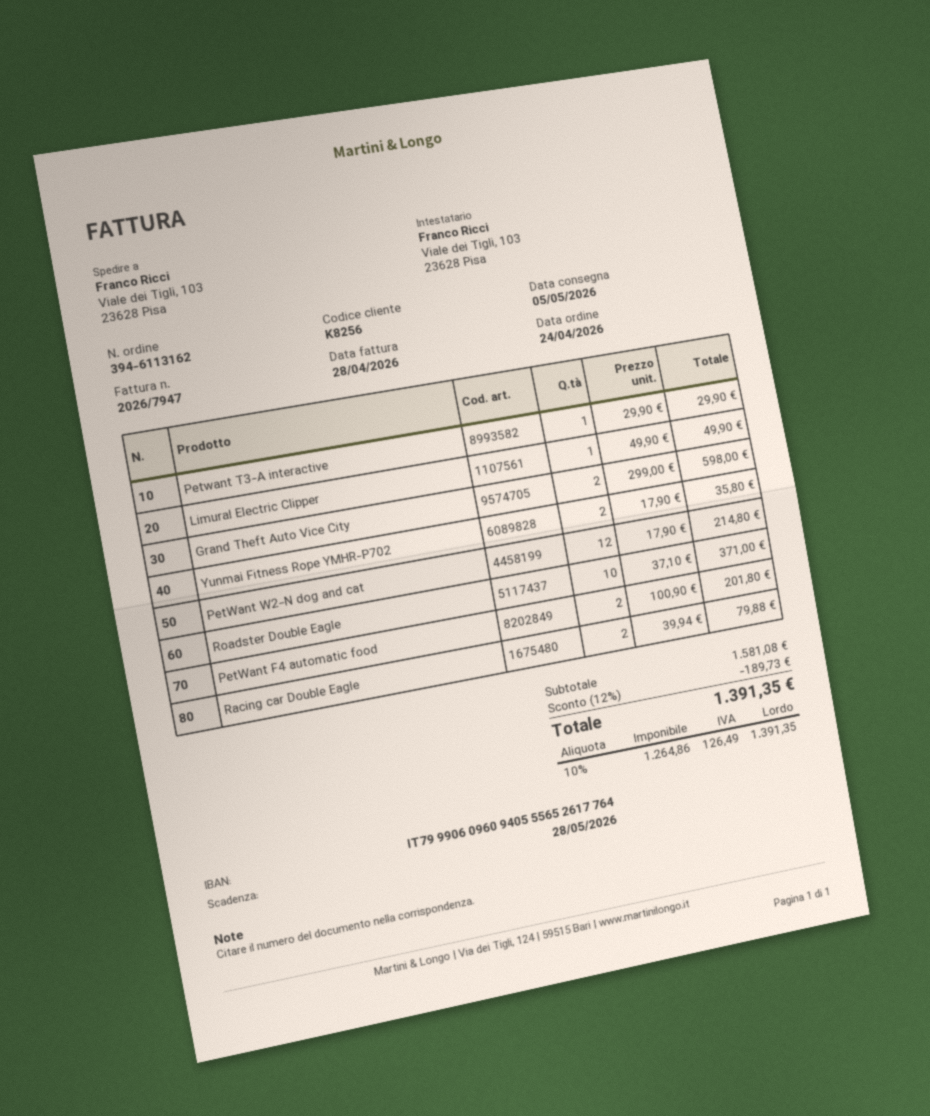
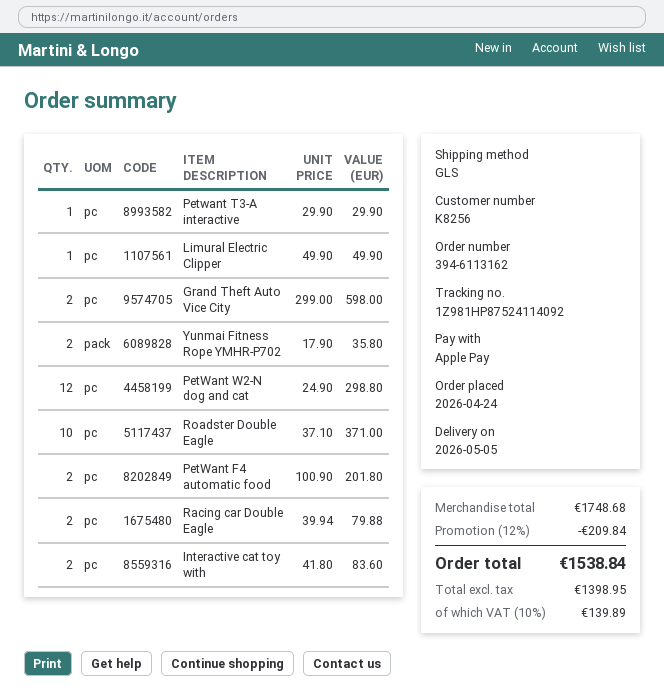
PetWant W2-N dog and cat: 12 x 17.90 = 214.80 -> 12 x 24.90 = 298.80
Interactive cat toy with: none -> 2 x 41.80 = 83.60
subtotal: 1581.08 -> 1748.68
discount: 12% = 189.73 -> 12% = 209.84
net: 1264.86 -> 1398.95
tax: 10% = 126.49 -> 10% = 139.89
total: 1391.35 -> 1538.84

